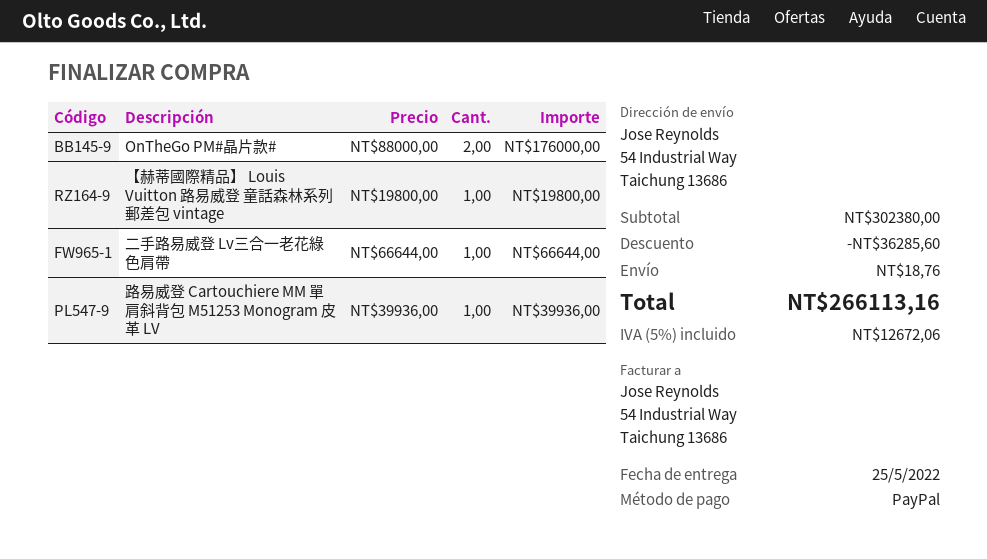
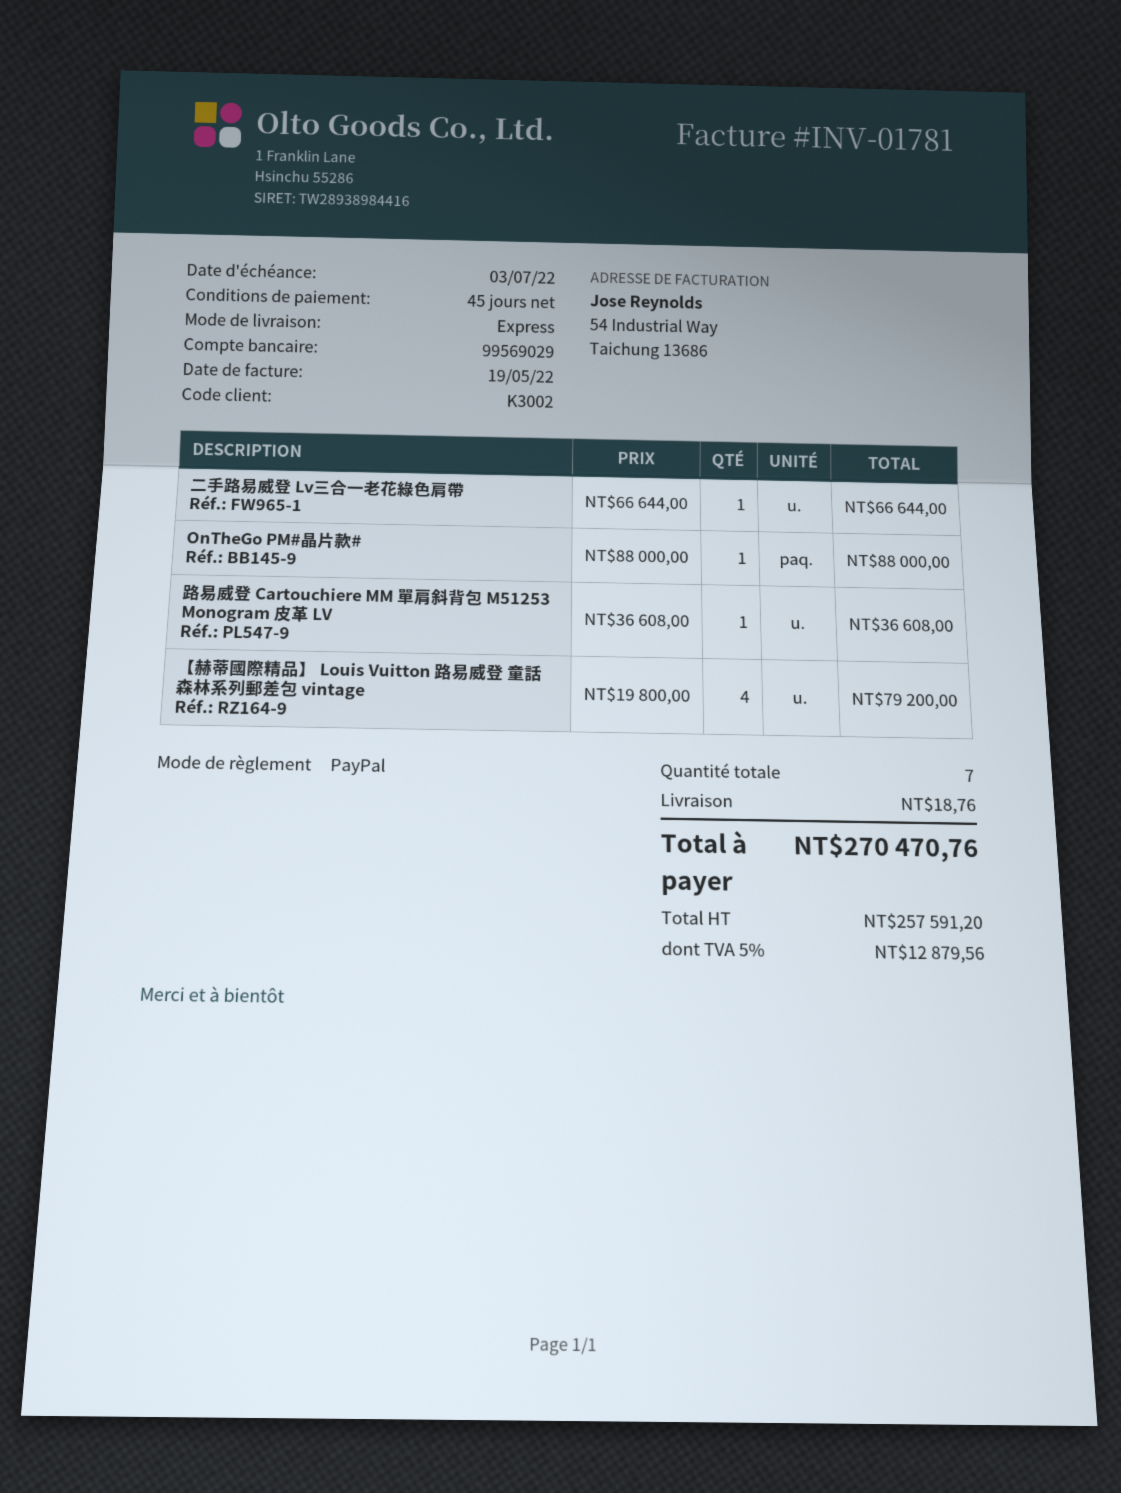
OnTheGo PM#晶片款#: 2 x 88000.00 = 176000.00 -> 1 x 88000.00 = 88000.00
【赫蒂國際精品】 Louis Vuitton 路易威登 童話森林系列郵差包 vintage: 1 x 19800.00 = 19800.00 -> 4 x 19800.00 = 79200.00
路易威登 Cartouchiere MM 單肩斜背包 M51253 Monogram 皮革 LV: 1 x 39936.00 = 39936.00 -> 1 x 36608.00 = 36608.00
discount: 36285.60 -> none
tax: 5% = 12672.06 -> 5% = 12879.56
total: 266113.16 -> 270470.76

